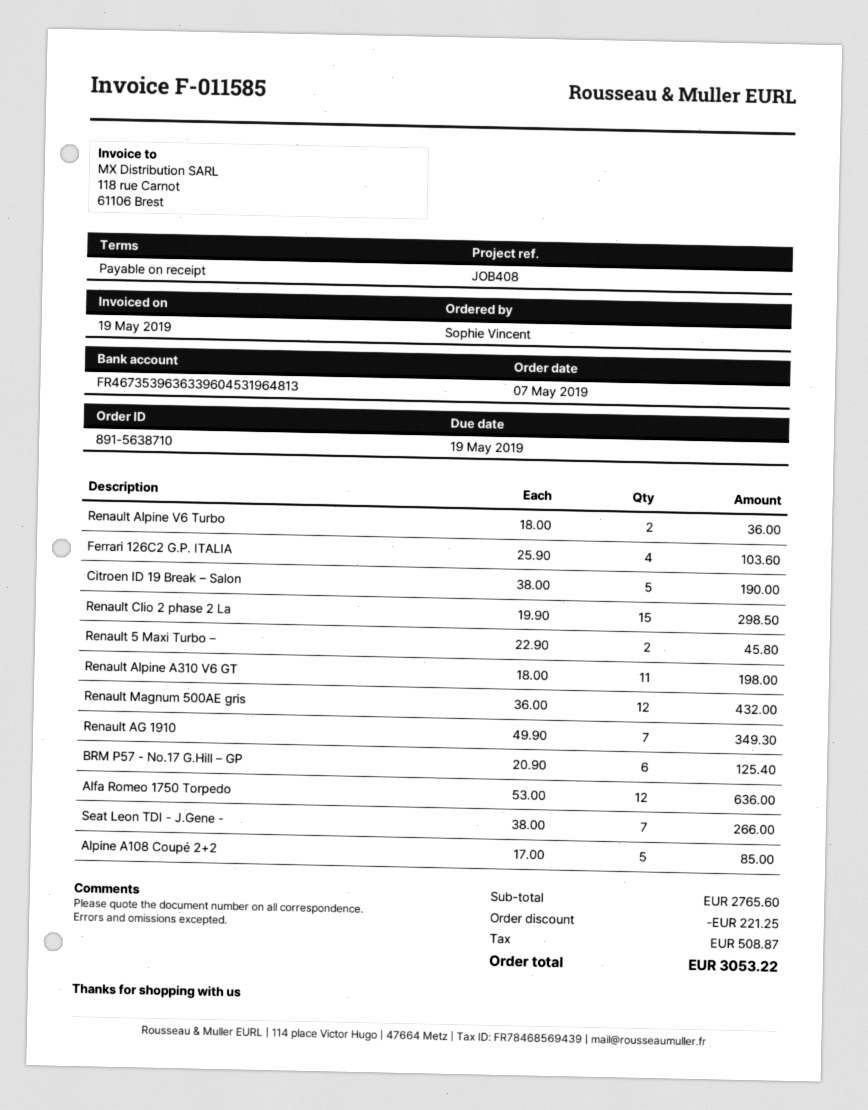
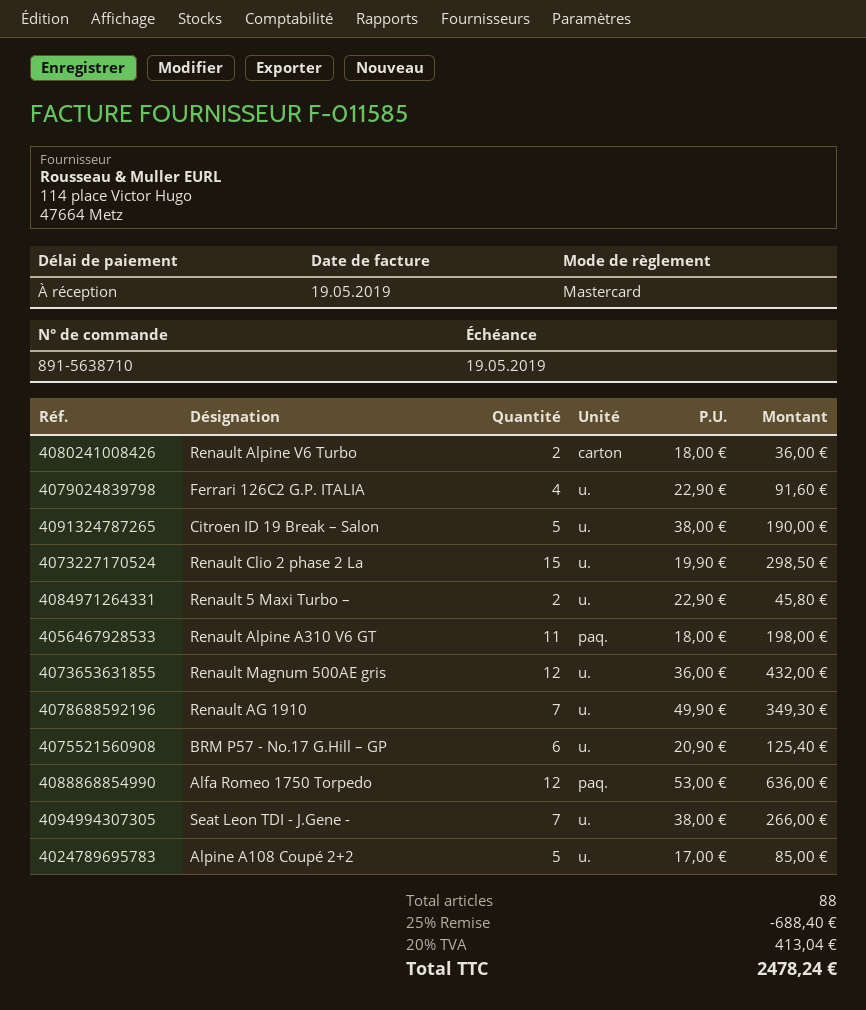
Ferrari 126C2 G.P. ITALIA: 4 x 25.90 = 103.60 -> 4 x 22.90 = 91.60
discount: 221.25 -> 688.40
tax: 508.87 -> 413.04
total: 3053.22 -> 2478.24

